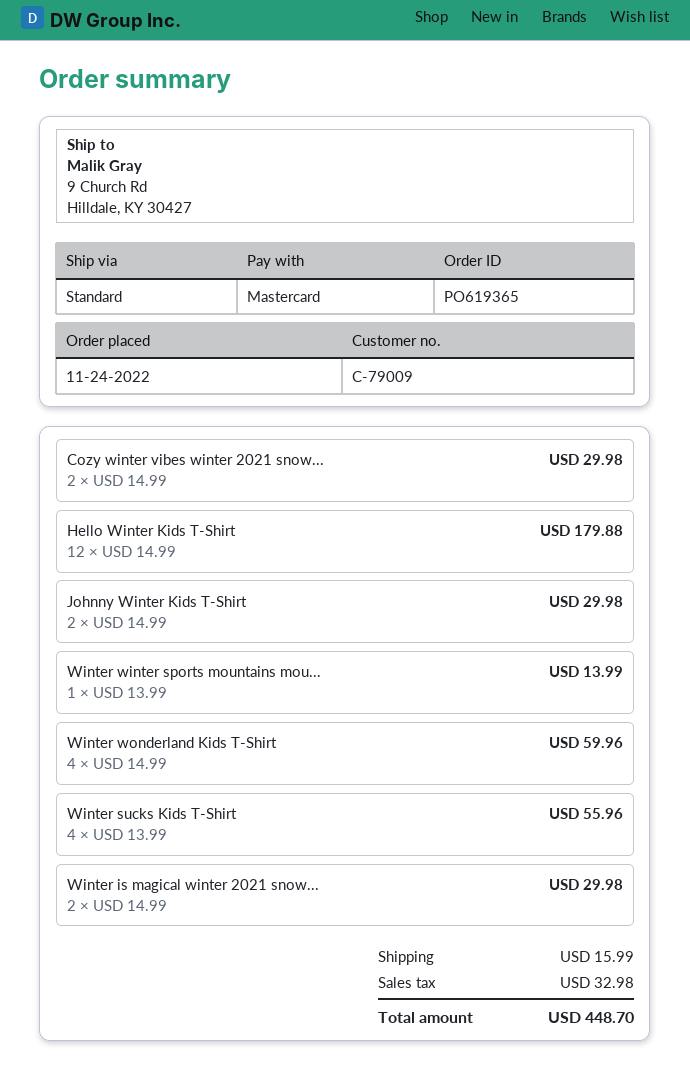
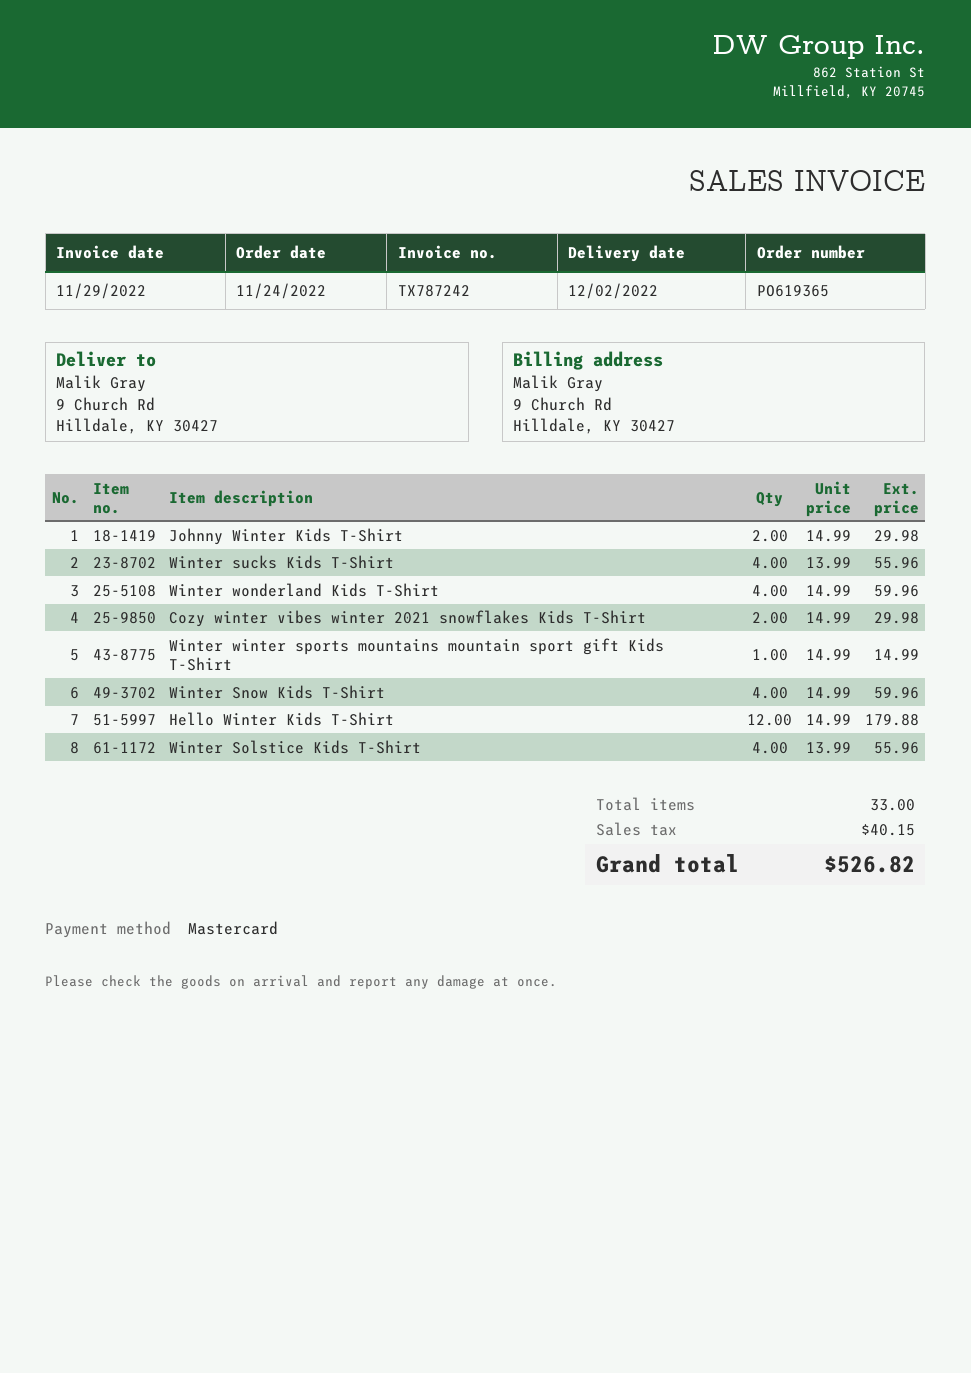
Winter winter sports mountains mou...: 1 x 13.99 = 13.99 -> 1 x 14.99 = 14.99
Winter is magical winter 2021 snow...: 2 x 14.99 = 29.98 -> none
Winter Snow Kids T-Shirt: none -> 4 x 14.99 = 59.96
Winter Solstice Kids T-Shirt: none -> 4 x 13.99 = 55.96
shipping: 15.99 -> none
tax: 32.98 -> 40.15
total: 448.70 -> 526.82

